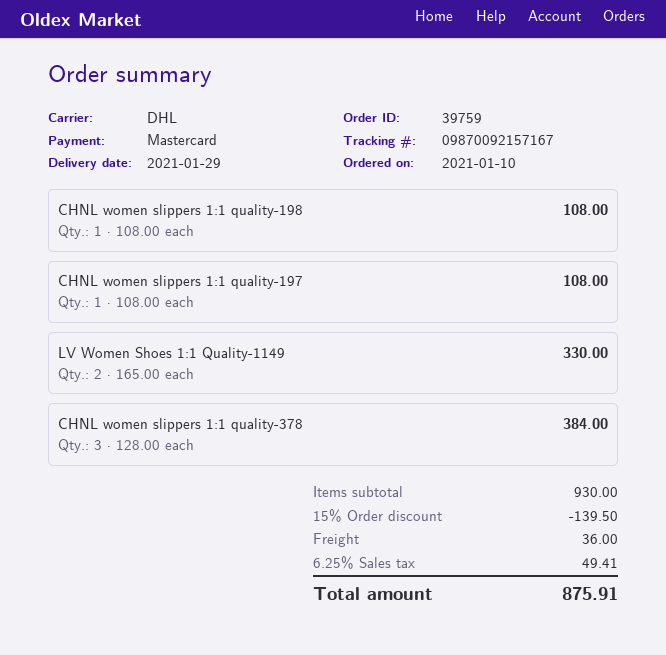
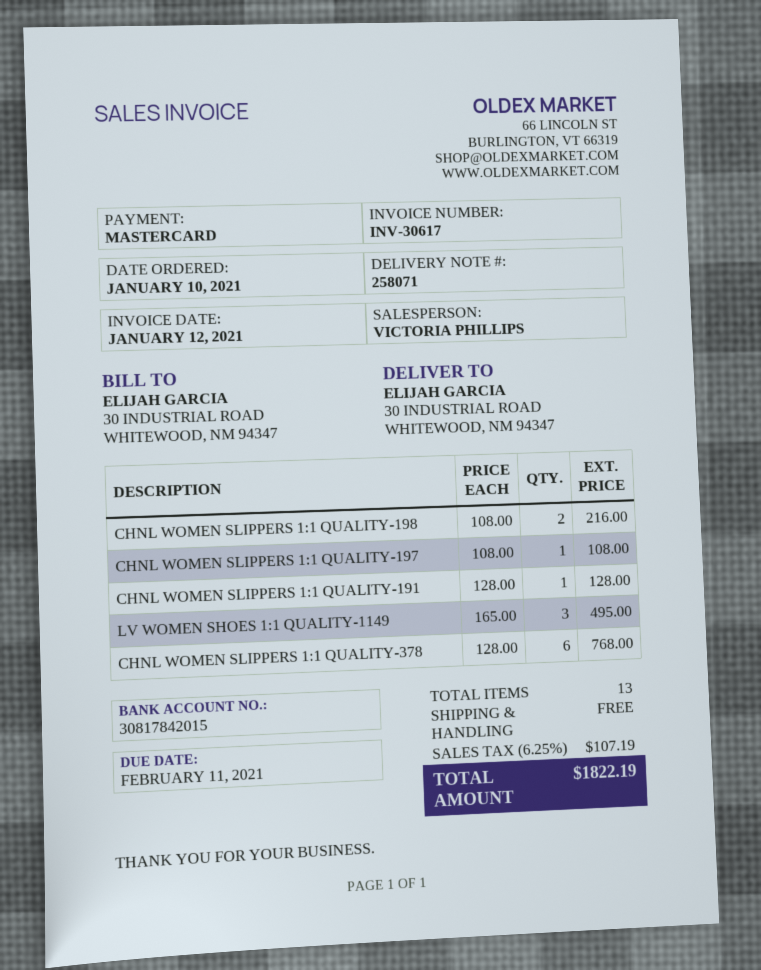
CHNL women slippers 1:1 quality-198: 1 x 108.00 = 108.00 -> 2 x 108.00 = 216.00
LV Women Shoes 1:1 Quality-1149: 2 x 165.00 = 330.00 -> 3 x 165.00 = 495.00
CHNL women slippers 1:1 quality-378: 3 x 128.00 = 384.00 -> 6 x 128.00 = 768.00
CHNL WOMEN SLIPPERS 1:1 QUALITY-191: none -> 1 x 128.00 = 128.00
discount: 15% = 139.50 -> none
shipping: 36.00 -> 0.00
tax: 6.25% = 49.41 -> 6.25% = 107.19
total: 875.91 -> 1822.19

